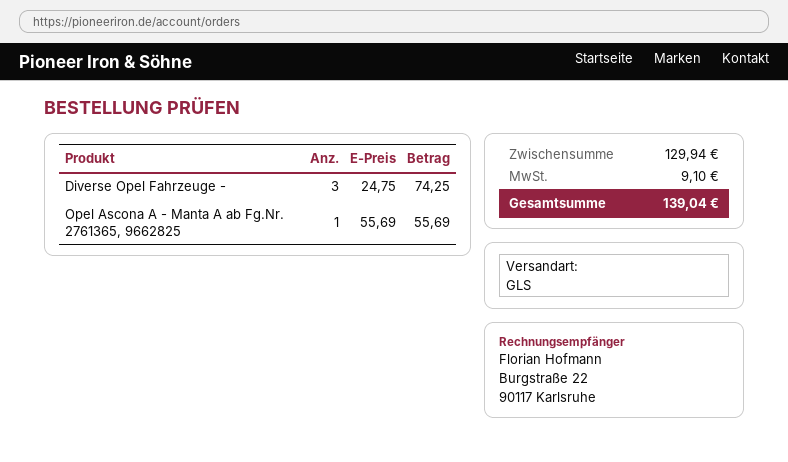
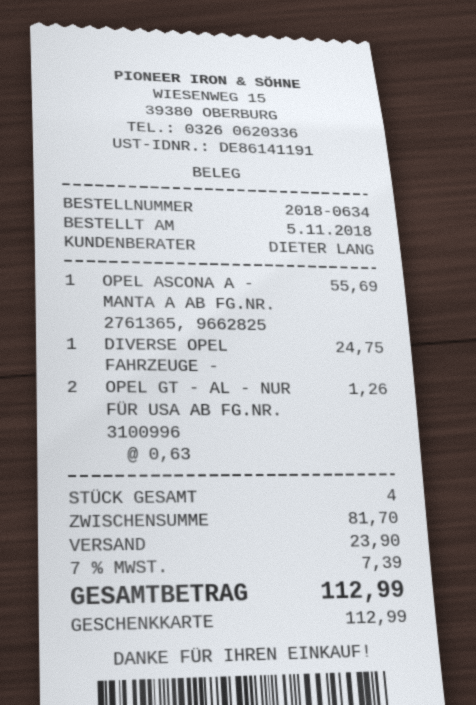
Diverse Opel Fahrzeuge -: 3 x 24.75 = 74.25 -> 1 x 24.75 = 24.75
OPEL GT - AL - NUR FÜR USA AB FG.NR. 3100996: none -> 2 x 0.63 = 1.26
subtotal: 129.94 -> 81.70
shipping: none -> 23.90
tax: 9.10 -> 7.39
total: 139.04 -> 112.99

